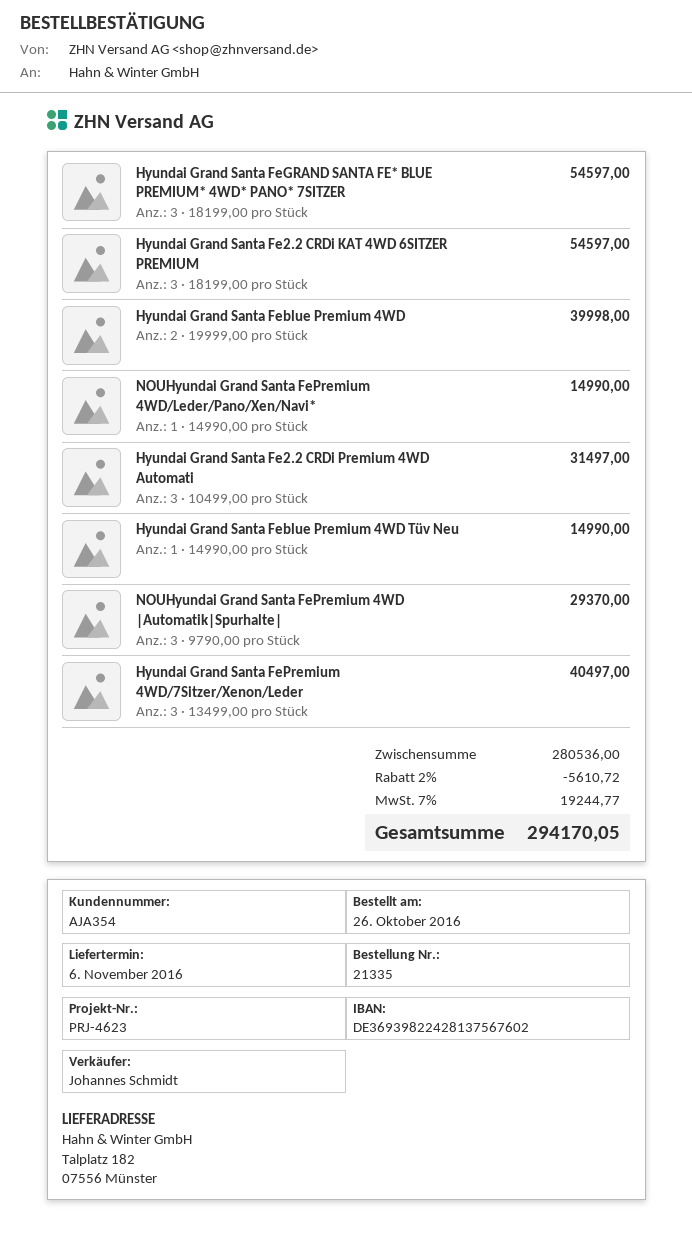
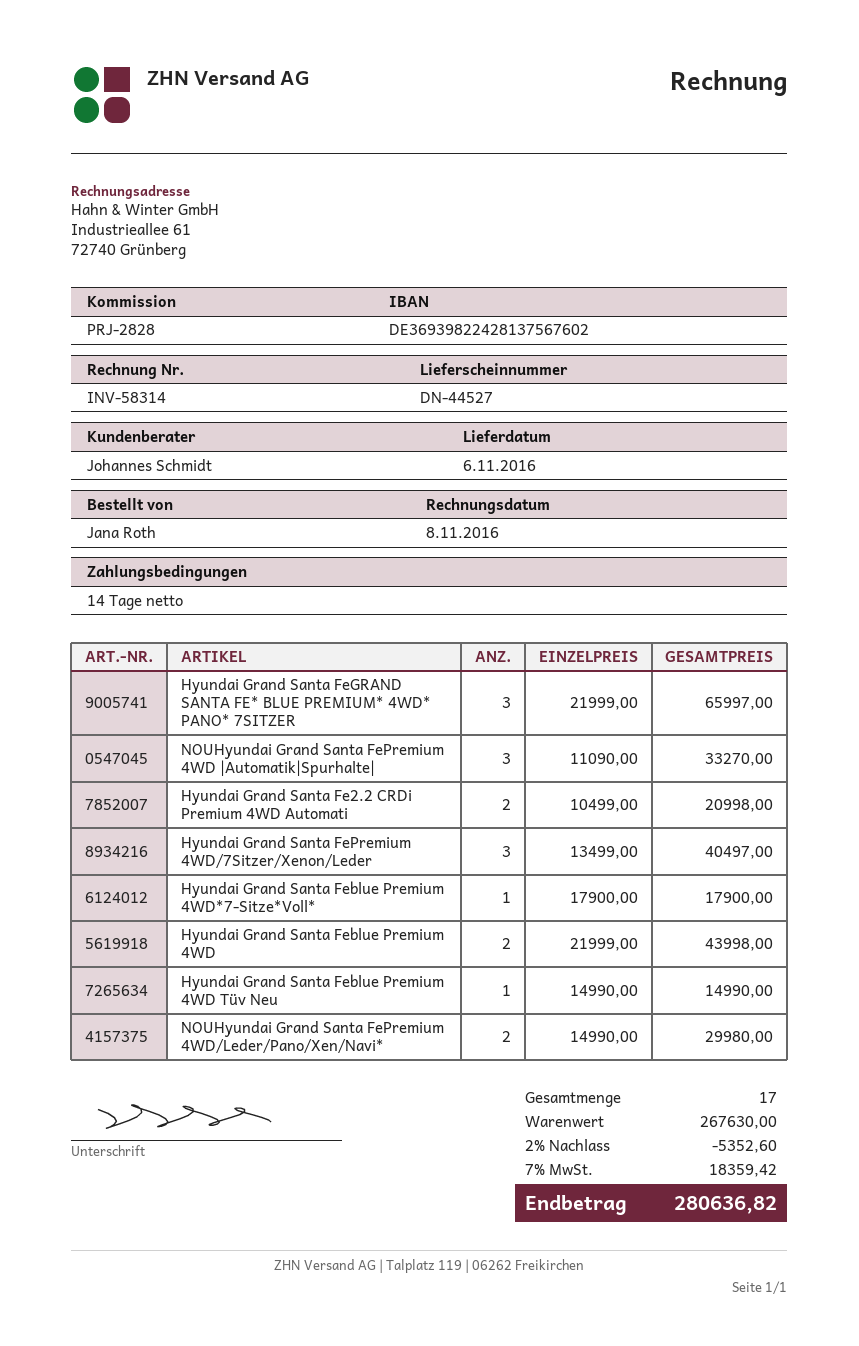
reference: PRJ-4623 -> PRJ-2828
Hyundai Grand Santa FeGRAND SANTA FE* BLUE PREMIUM* 4WD* PANO* 7SITZER: 3 x 18199.00 = 54597.00 -> 3 x 21999.00 = 65997.00
Hyundai Grand Santa Fe2.2 CRDi KAT 4WD 6SITZER PREMIUM: 3 x 18199.00 = 54597.00 -> none
Hyundai Grand Santa Feblue Premium 4WD: 2 x 19999.00 = 39998.00 -> 2 x 21999.00 = 43998.00
NOUHyundai Grand Santa FePremium 4WD/Leder/Pano/Xen/Navi*: 1 x 14990.00 = 14990.00 -> 2 x 14990.00 = 29980.00
Hyundai Grand Santa Fe2.2 CRDi Premium 4WD Automati: 3 x 10499.00 = 31497.00 -> 2 x 10499.00 = 20998.00
NOUHyundai Grand Santa FePremium 4WD |Automatik|Spurhalte|: 3 x 9790.00 = 29370.00 -> 3 x 11090.00 = 33270.00
Hyundai Grand Santa Feblue Premium 4WD*7-Sitze*Voll*: none -> 1 x 17900.00 = 17900.00
subtotal: 280536.00 -> 267630.00
discount: 2% = 5610.72 -> 2% = 5352.60
tax: 7% = 19244.77 -> 7% = 18359.42
total: 294170.05 -> 280636.82

